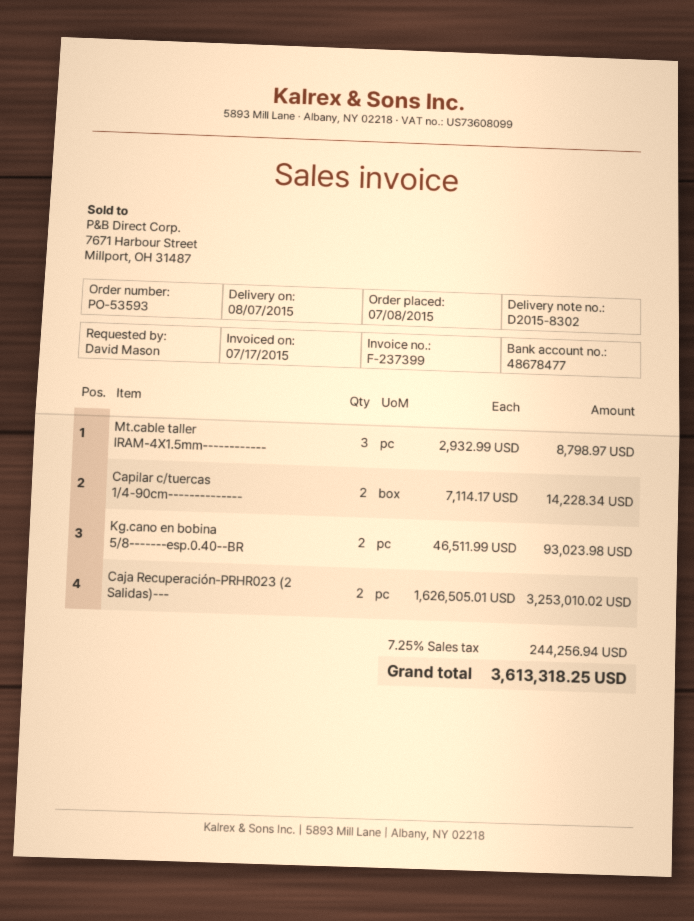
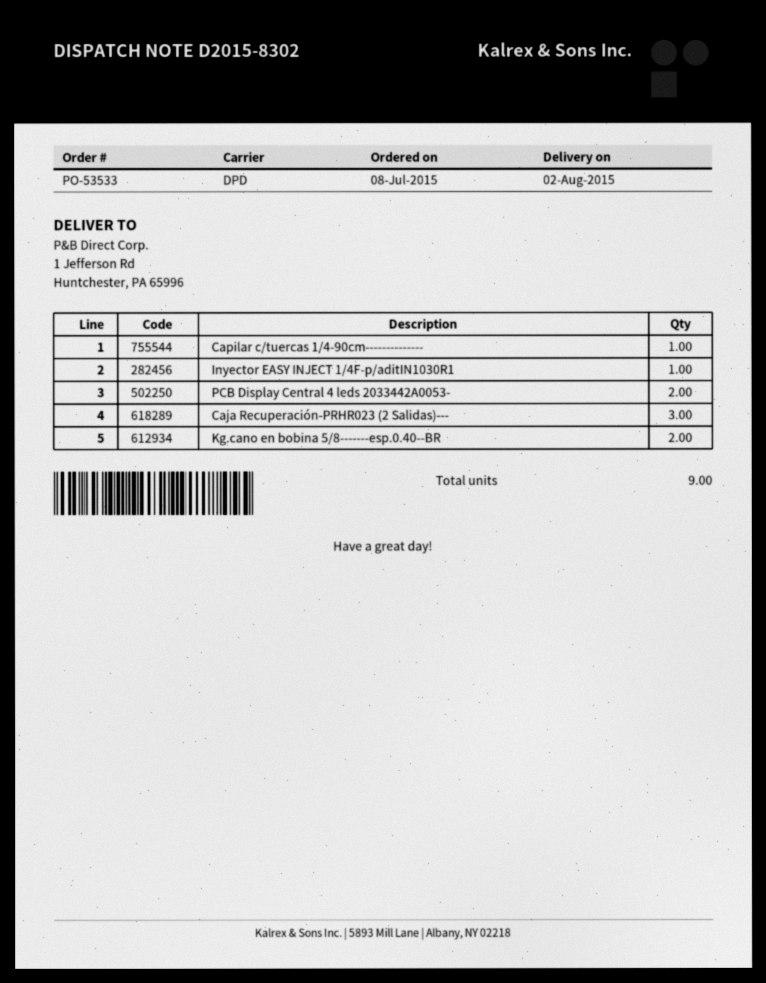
order number: PO-53593 -> PO-53533
delivery date: 2015-08-07 -> 2015-08-02
Mt.cable taller IRAM-4X1.5mm------------: 3 -> none
Capilar c/tuercas 1/4-90cm--------------: 2 -> 1
Caja Recuperación-PRHR023 (2 Salidas)---: 2 -> 3
Inyector EASY INJECT 1/4F-p/aditIN1030R1: none -> 1
PCB Display Central 4 leds 2033442A0053-: none -> 2

